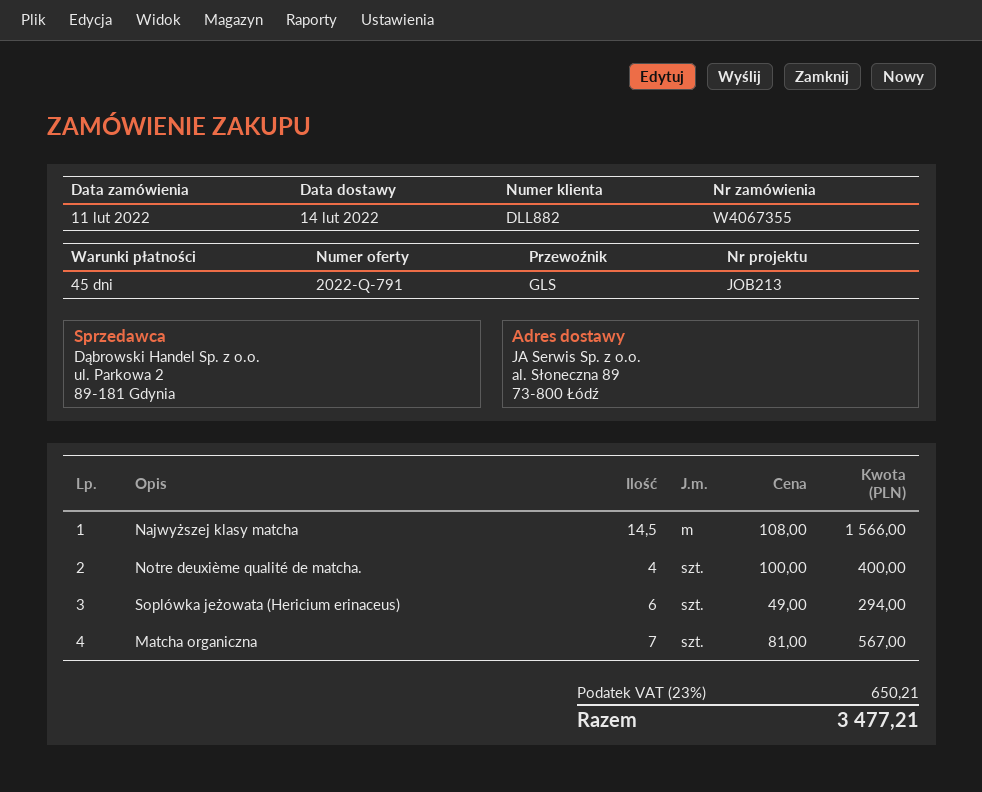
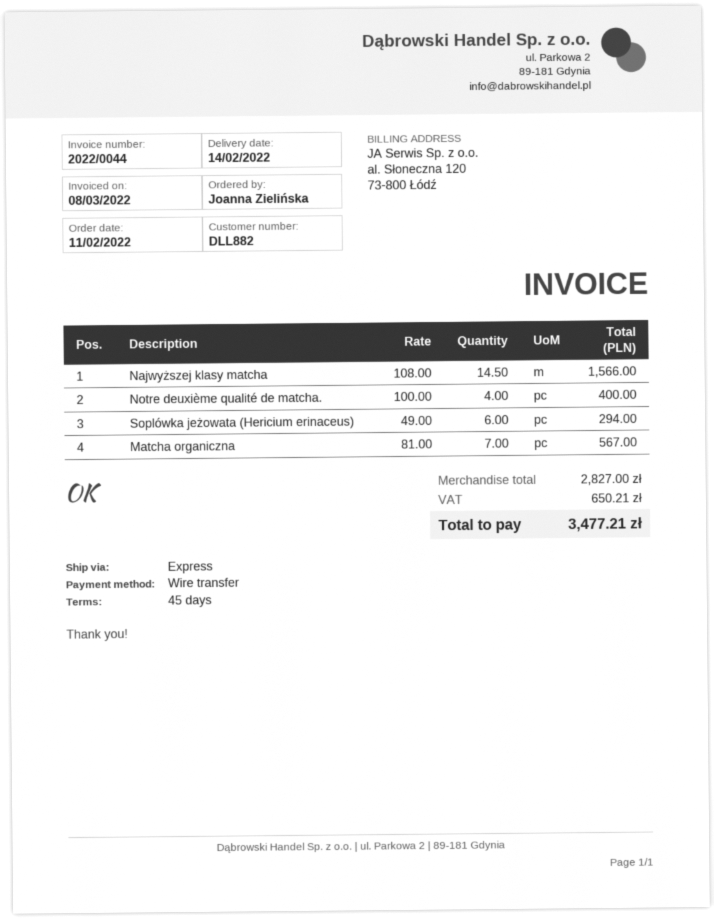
shipping method: GLS -> express

